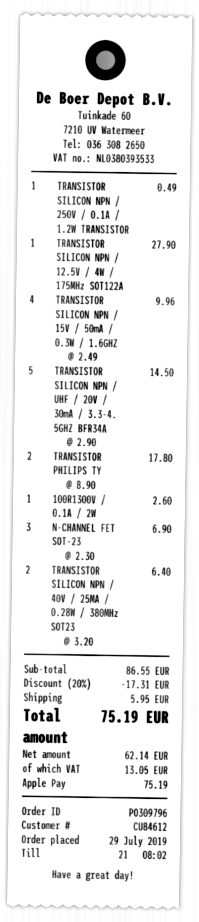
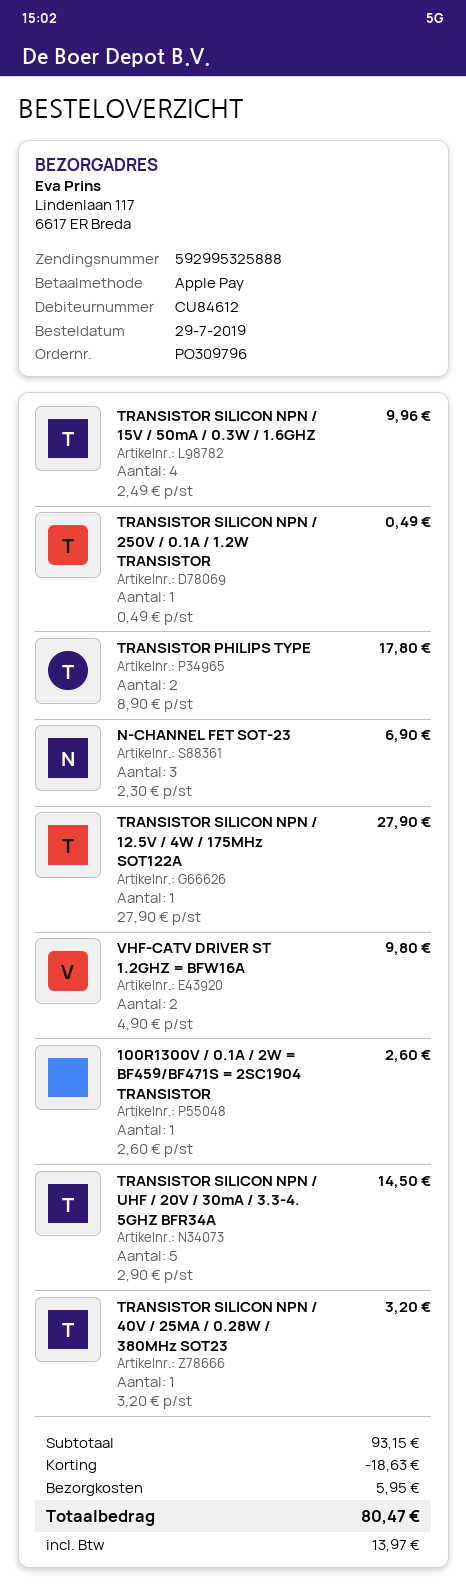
TRANSISTOR SILICON NPN / 40V / 25MA / 0.28W / 380MHz SOT23: 2 x 3.20 = 6.40 -> 1 x 3.20 = 3.20
VHF-CATV DRIVER ST 1.2GHZ = BFW16A: none -> 2 x 4.90 = 9.80
subtotal: 86.55 -> 93.15
discount: 17.31 -> 18.63
tax: 13.05 -> 13.97
total: 75.19 -> 80.47

